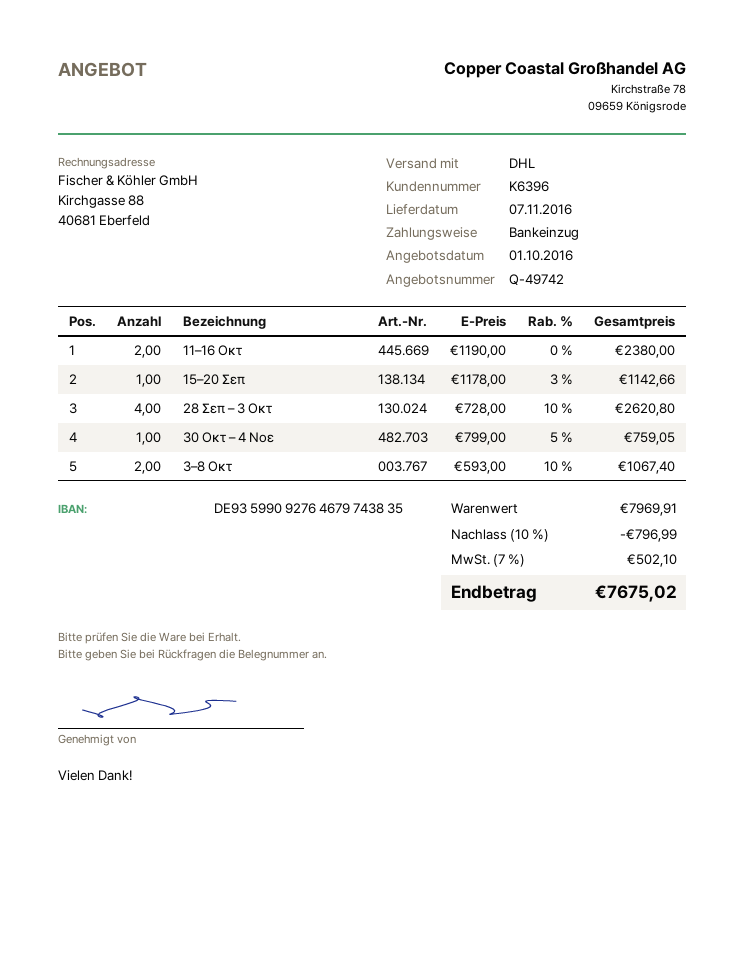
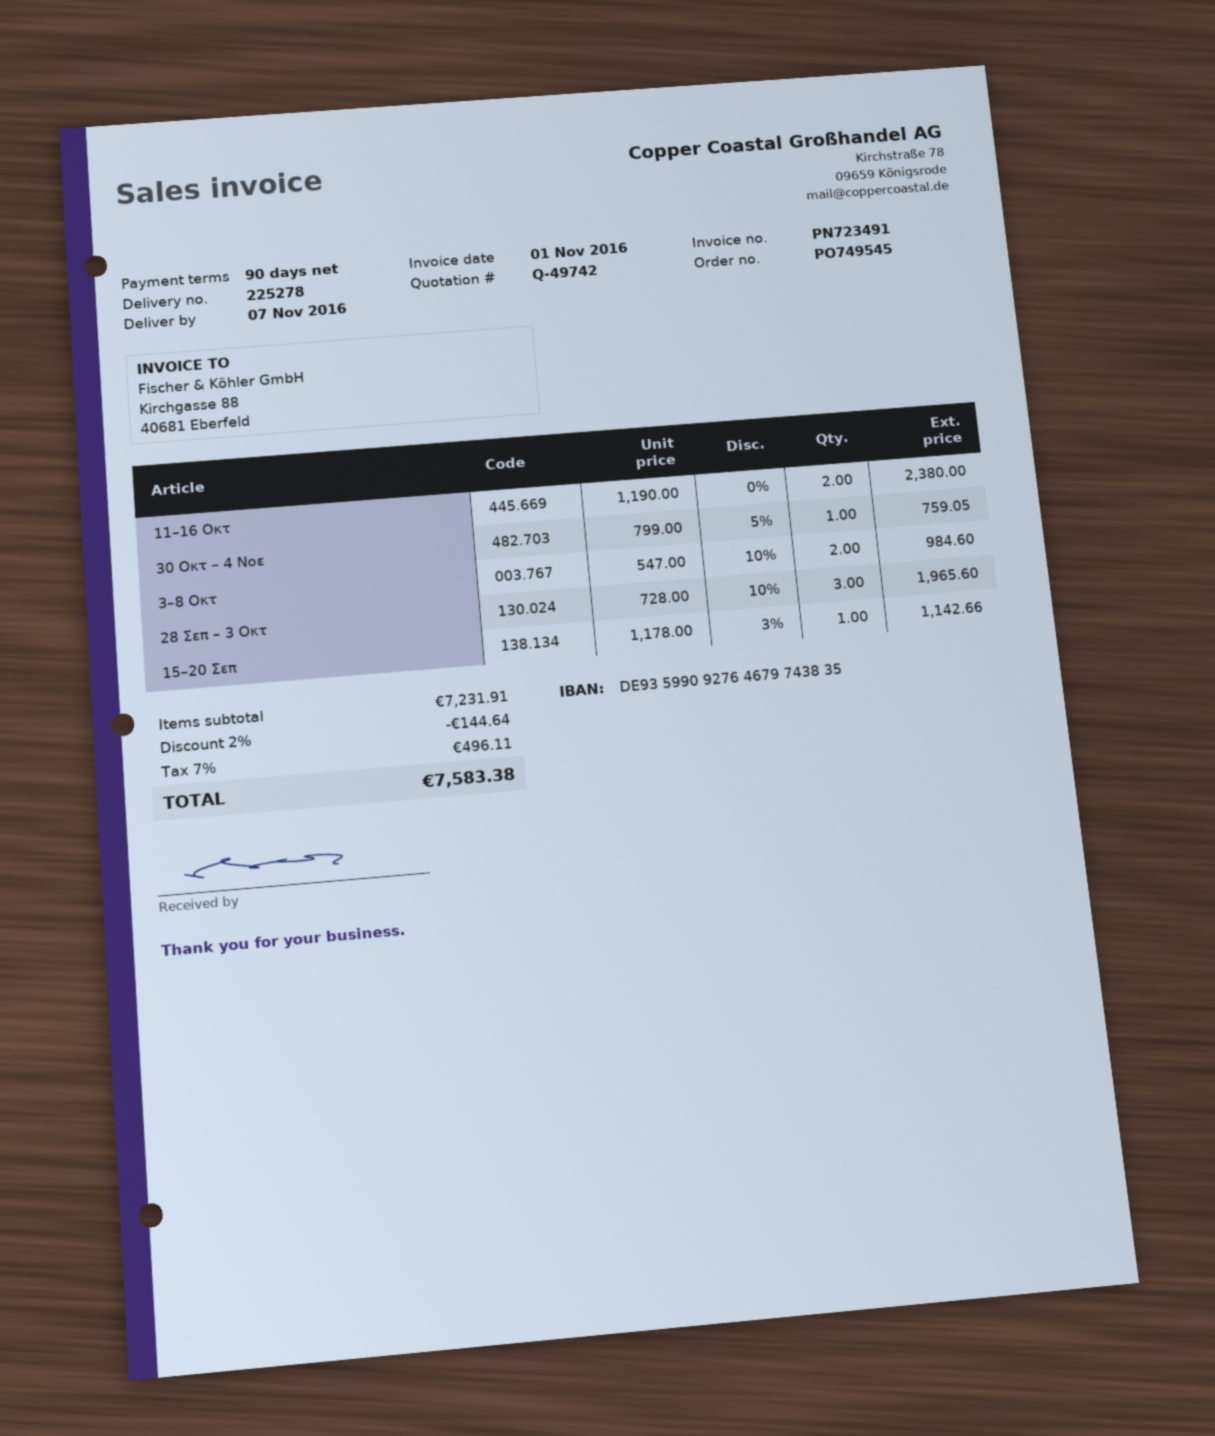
28 Σεπ – 3 Οκτ: 4 x 728.00 - 10% = 2620.80 -> 3 x 728.00 - 10% = 1965.60
3–8 Οκτ: 2 x 593.00 - 10% = 1067.40 -> 2 x 547.00 - 10% = 984.60
subtotal: 7969.91 -> 7231.91
discount: 10% = 796.99 -> 2% = 144.64
tax: 7% = 502.10 -> 7% = 496.11
total: 7675.02 -> 7583.38

